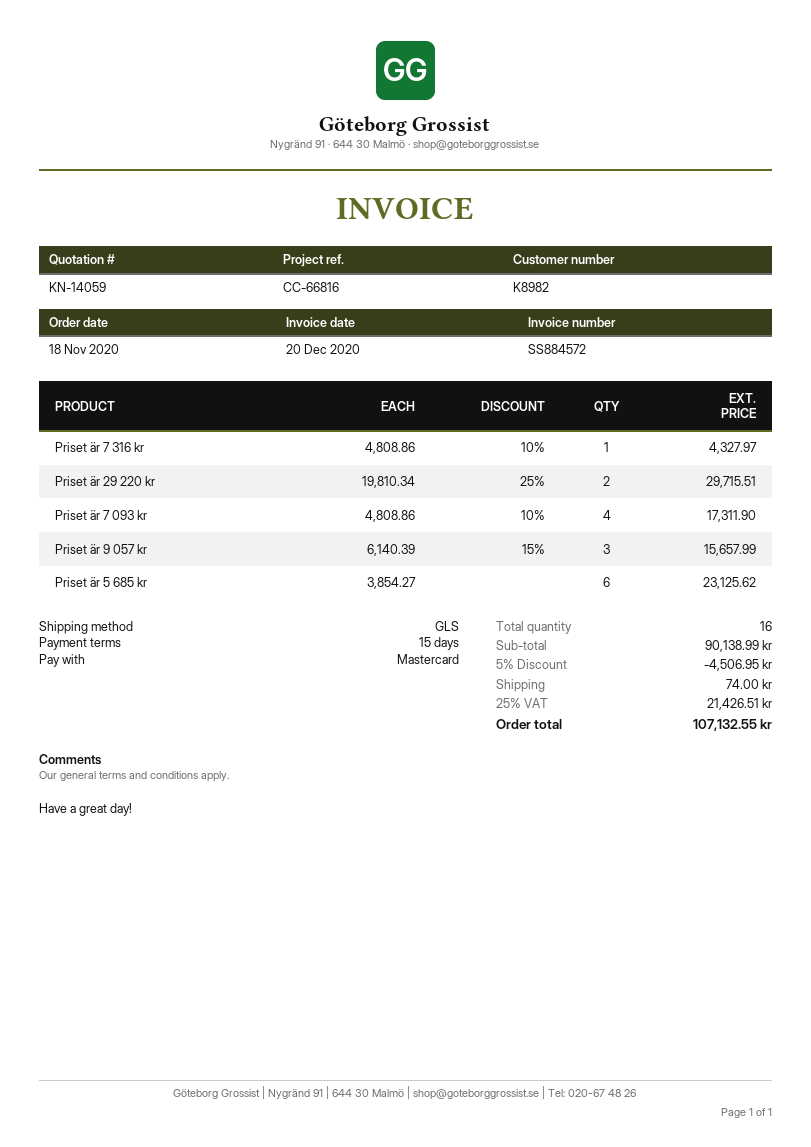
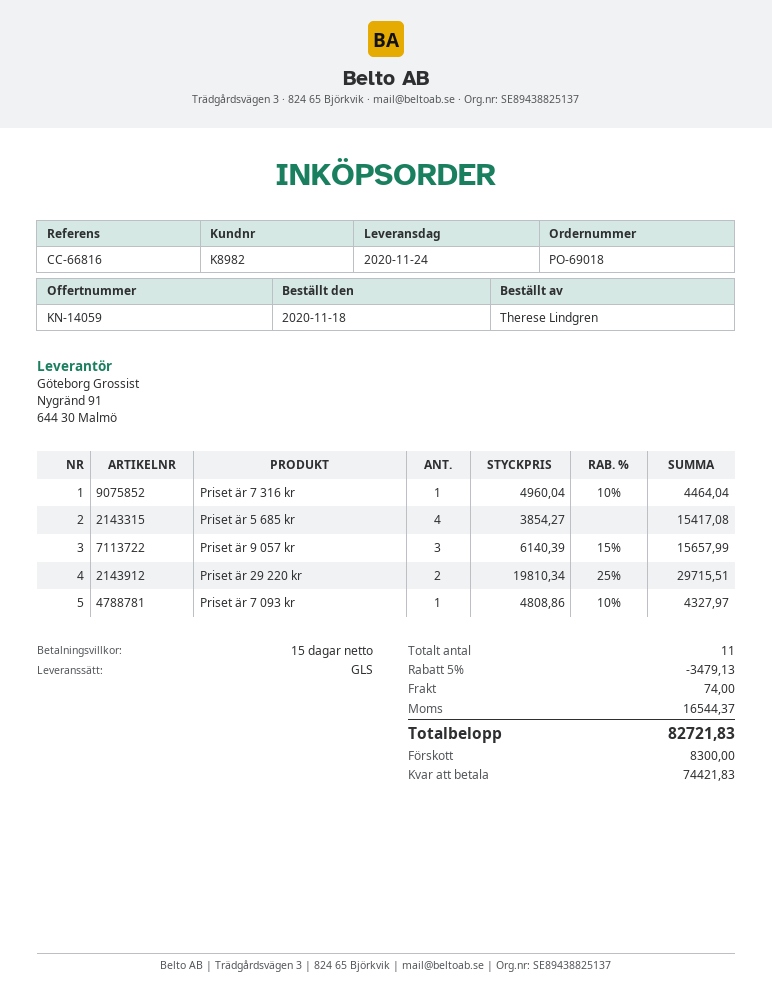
Priset är 7 316 kr: 1 x 4808.86 - 10% = 4327.97 -> 1 x 4960.04 - 10% = 4464.04
Priset är 7 093 kr: 4 x 4808.86 - 10% = 17311.90 -> 1 x 4808.86 - 10% = 4327.97
Priset är 5 685 kr: 6 x 3854.27 = 23125.62 -> 4 x 3854.27 = 15417.08
total quantity: 16 -> 11
discount: 5% = 4506.95 -> 5% = 3479.13
tax: 21426.51 -> 16544.37
total: 107132.55 -> 82721.83

